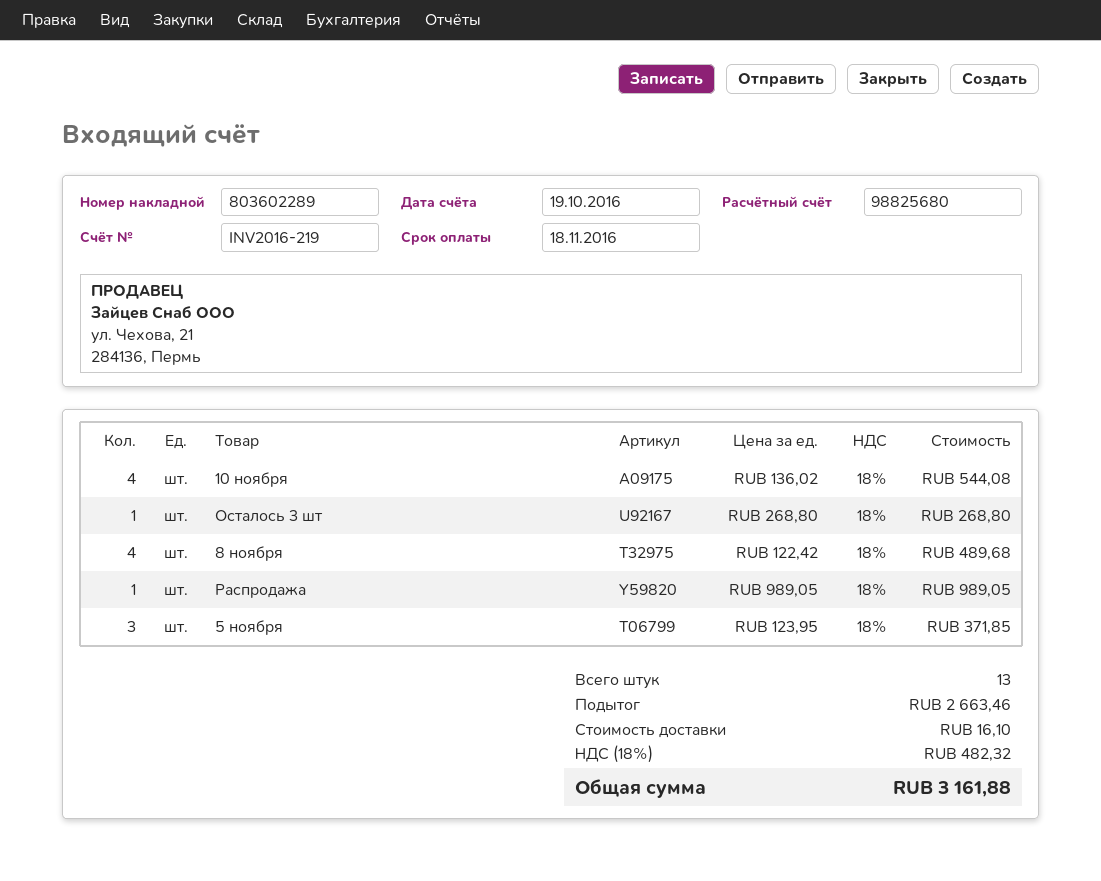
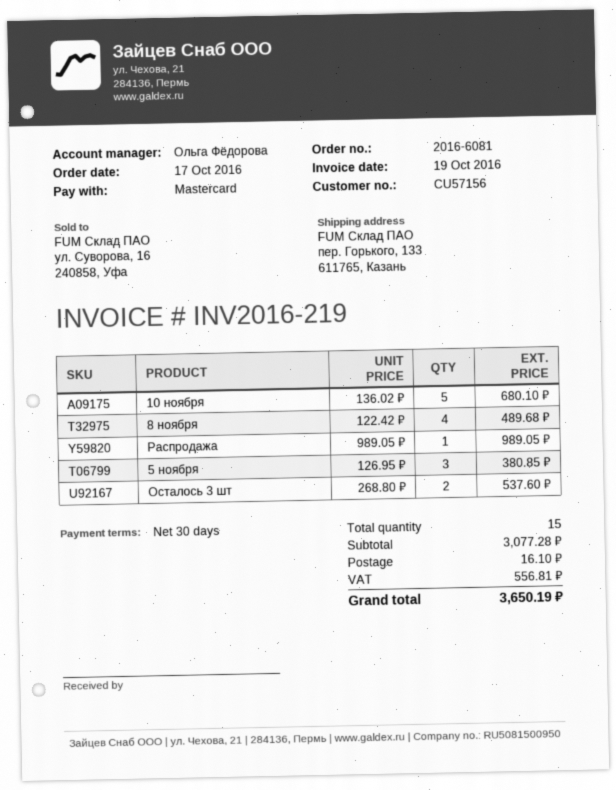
10 ноября: 4 x 136.02 = 544.08 -> 5 x 136.02 = 680.10
Осталось 3 шт: 1 x 268.80 = 268.80 -> 2 x 268.80 = 537.60
5 ноября: 3 x 123.95 = 371.85 -> 3 x 126.95 = 380.85
total quantity: 13 -> 15
subtotal: 2663.46 -> 3077.28
tax: 482.32 -> 556.81
total: 3161.88 -> 3650.19

